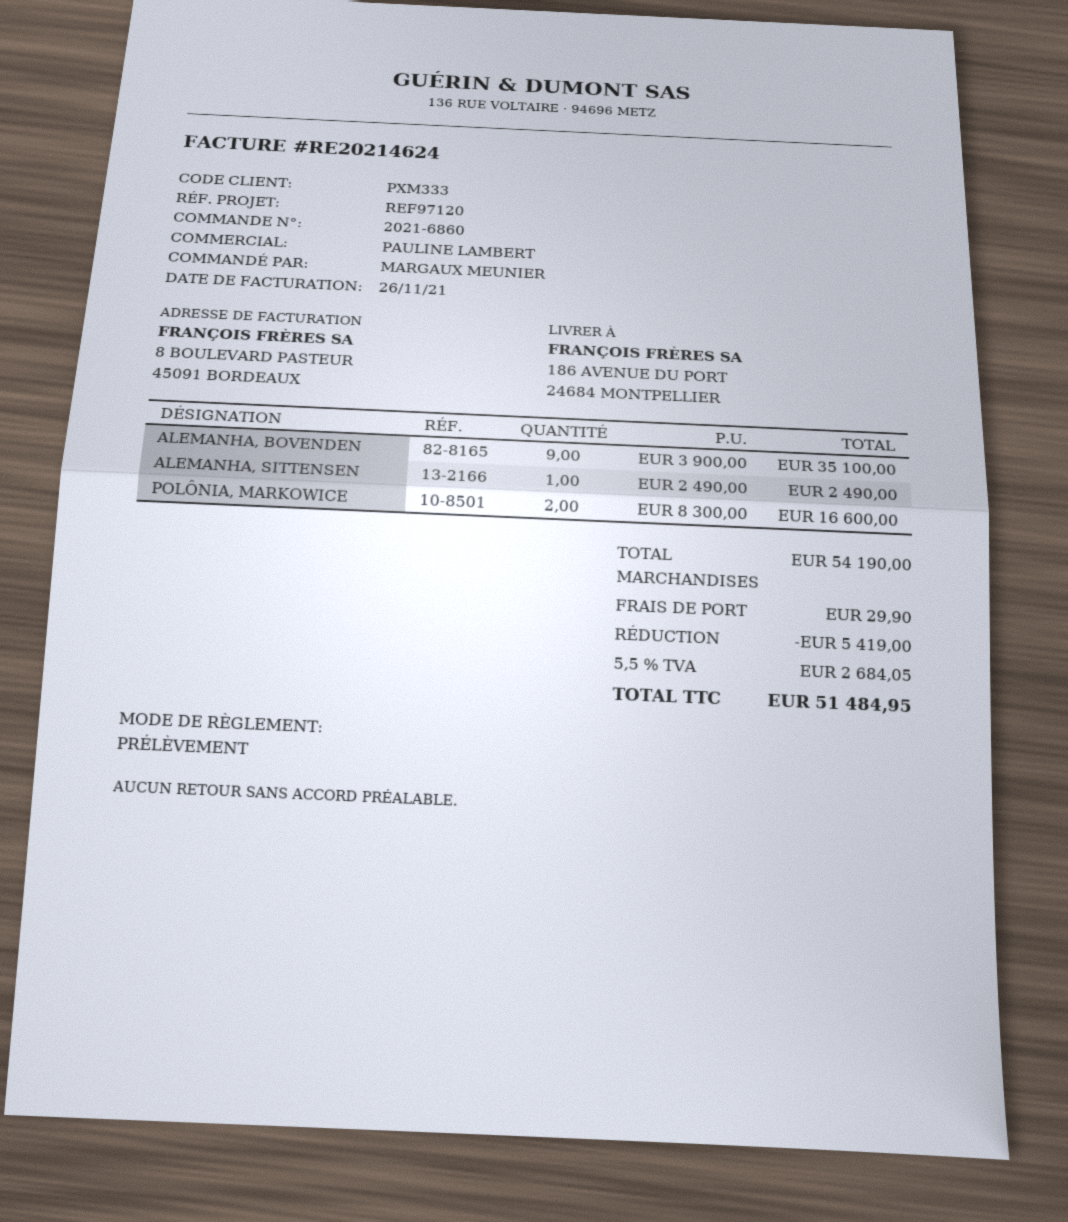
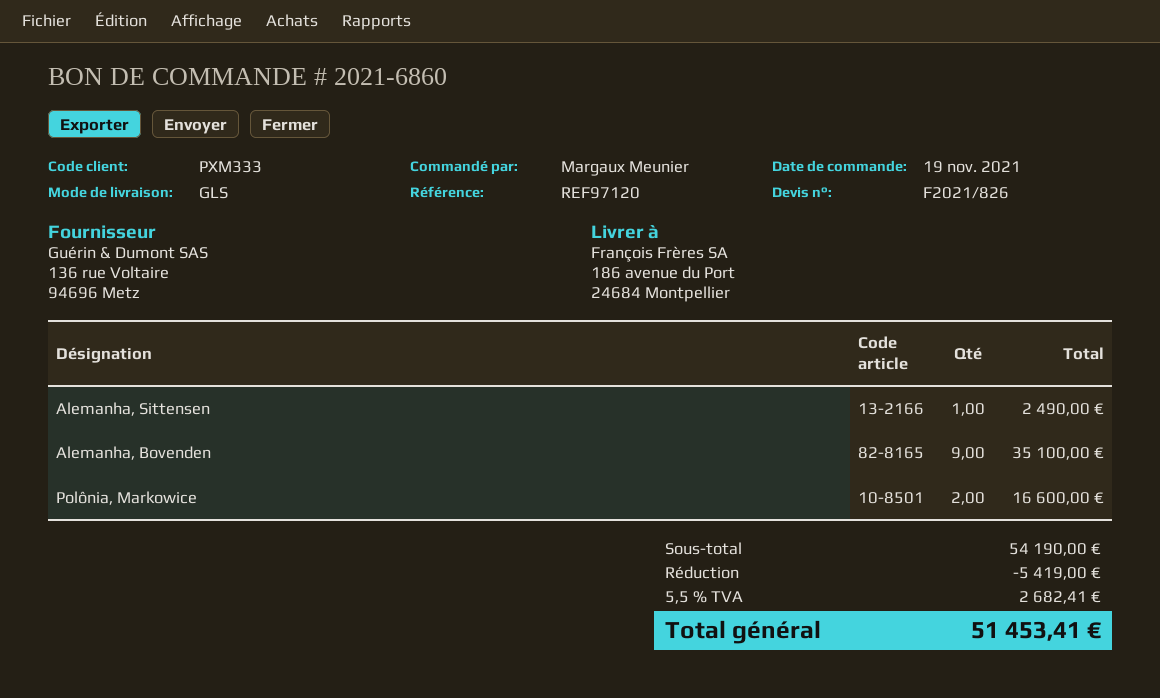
shipping: 29.90 -> none
tax: 5.5% = 2684.05 -> 5.5% = 2682.41
total: 51484.95 -> 51453.41

